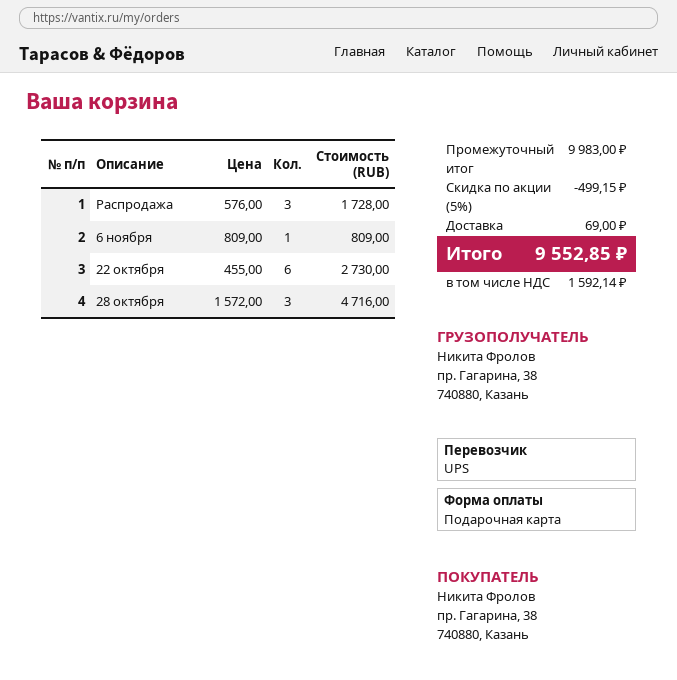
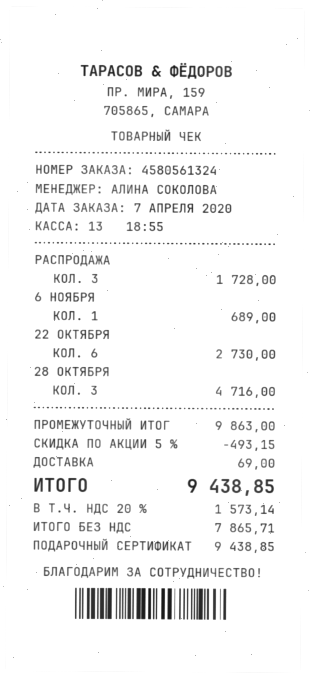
6 ноября: 1 for 809.00 -> 1 for 689.00
subtotal: 9983.00 -> 9863.00
discount: 5% = 499.15 -> 5% = 493.15
tax: 1592.14 -> 1573.14
total: 9552.85 -> 9438.85

